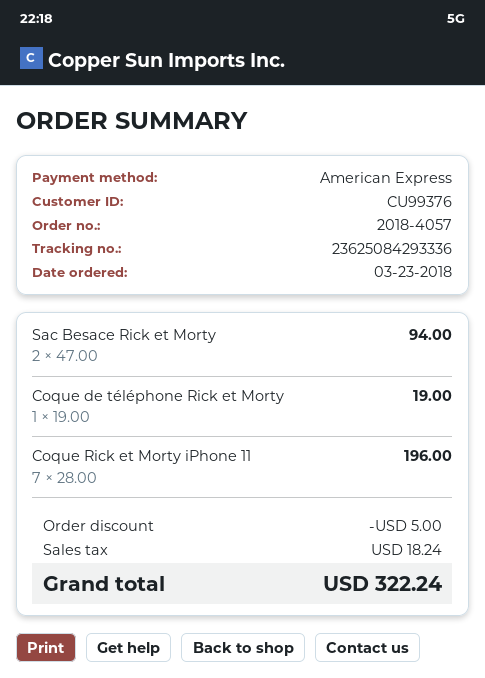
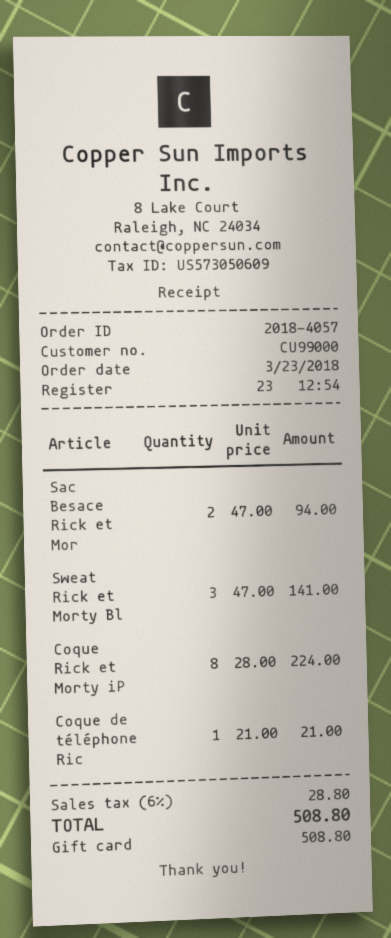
customer number: CU99376 -> CU99000
payment method: American Express -> gift card
Coque de téléphone Rick et Morty: 1 x 19.00 = 19.00 -> 1 x 21.00 = 21.00
Coque Rick et Morty iPhone 11: 7 x 28.00 = 196.00 -> 8 x 28.00 = 224.00
Sweat Rick et Morty Bl: none -> 3 x 47.00 = 141.00
discount: 5.00 -> none
tax: 18.24 -> 28.80
total: 322.24 -> 508.80

